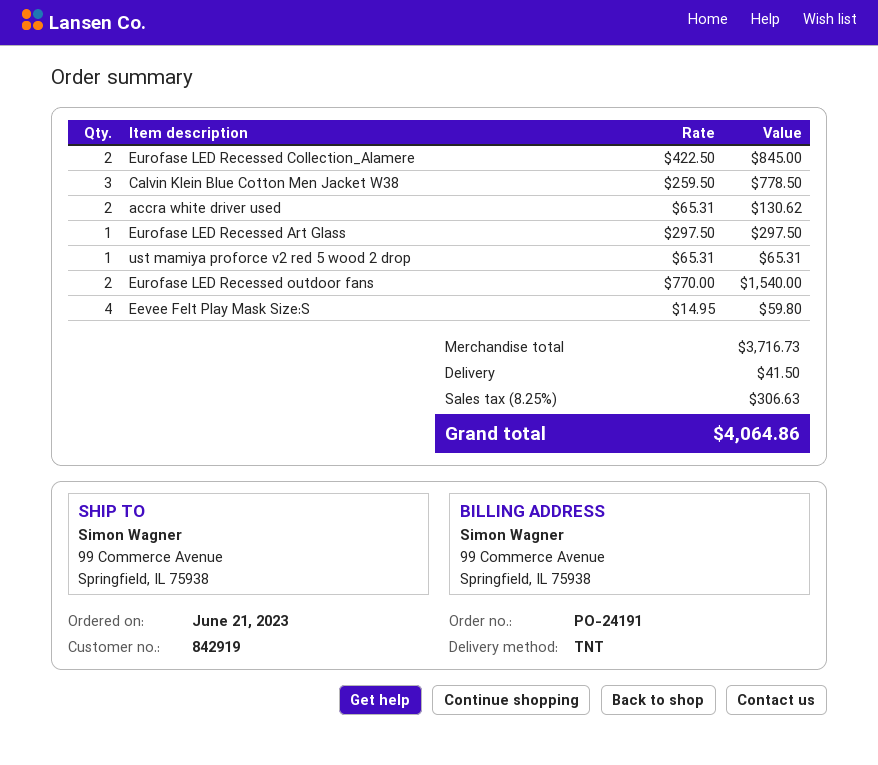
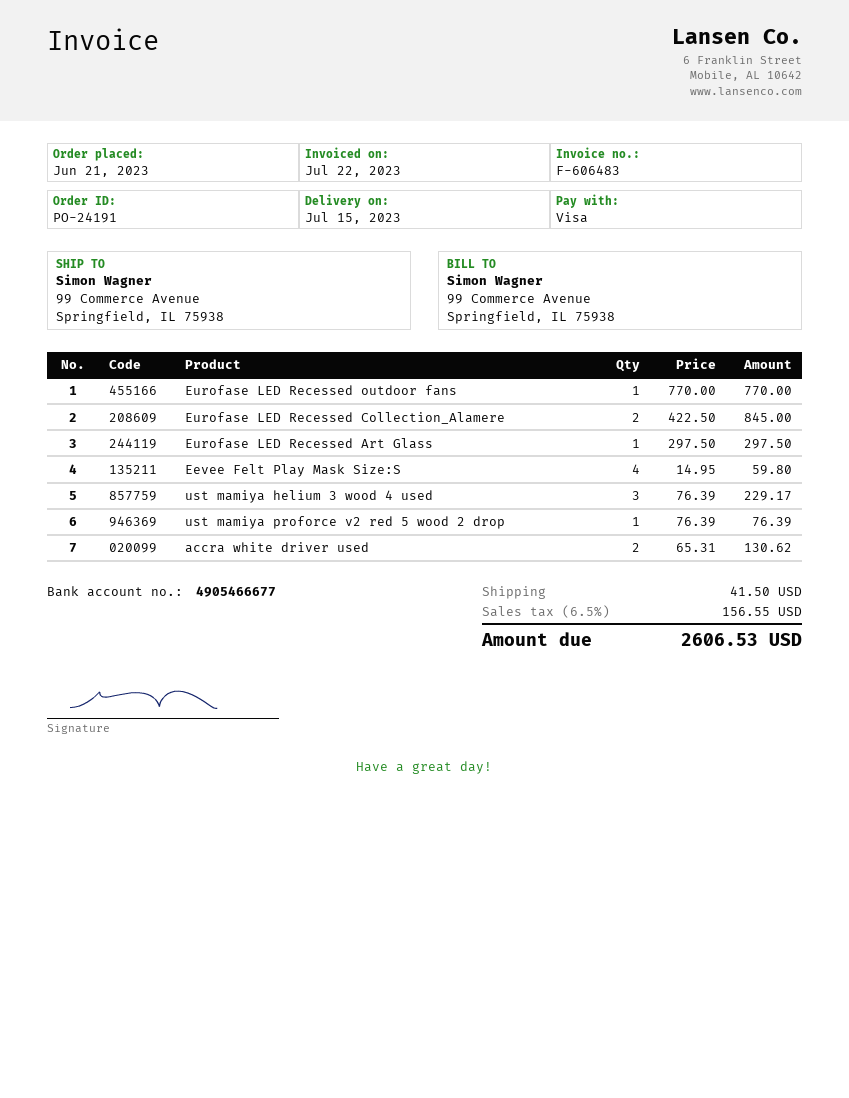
Calvin Klein Blue Cotton Men Jacket W38: 3 x 259.50 = 778.50 -> none
ust mamiya proforce v2 red 5 wood 2 drop: 1 x 65.31 = 65.31 -> 1 x 76.39 = 76.39
Eurofase LED Recessed outdoor fans: 2 x 770.00 = 1540.00 -> 1 x 770.00 = 770.00
ust mamiya helium 3 wood 4 used: none -> 3 x 76.39 = 229.17
tax: 8.25% = 306.63 -> 6.5% = 156.55
total: 4064.86 -> 2606.53

